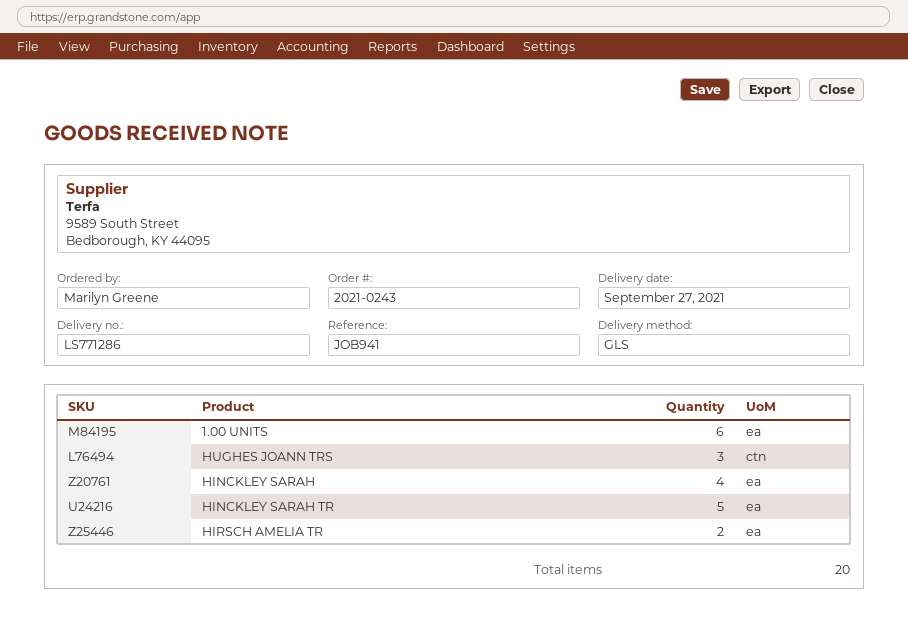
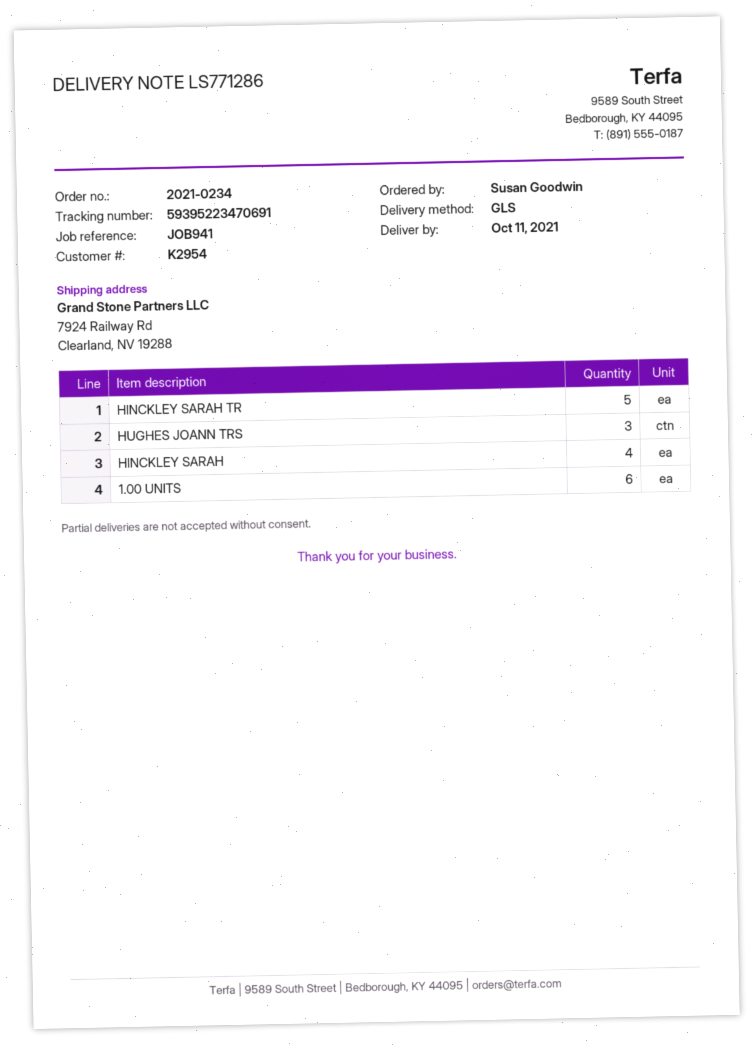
order number: 2021-0243 -> 2021-0234
delivery date: 2021-09-27 -> 2021-10-11
ordered by: Marilyn Greene -> Susan Goodwin
HIRSCH AMELIA TR: 2 -> none

